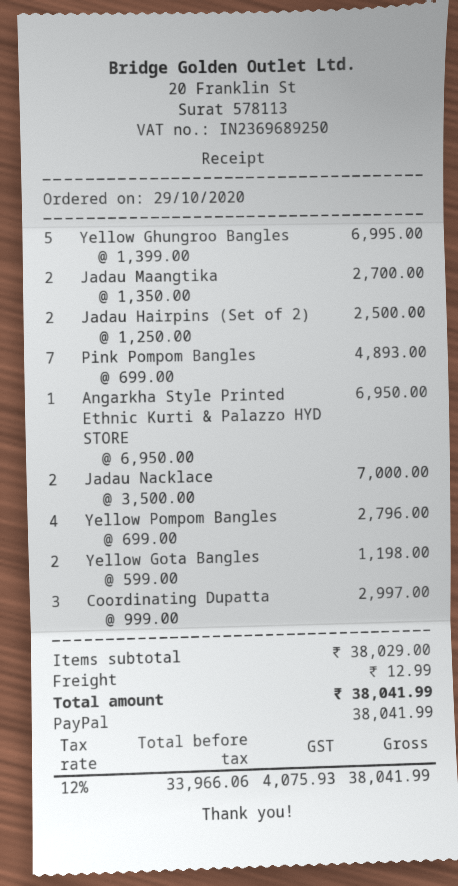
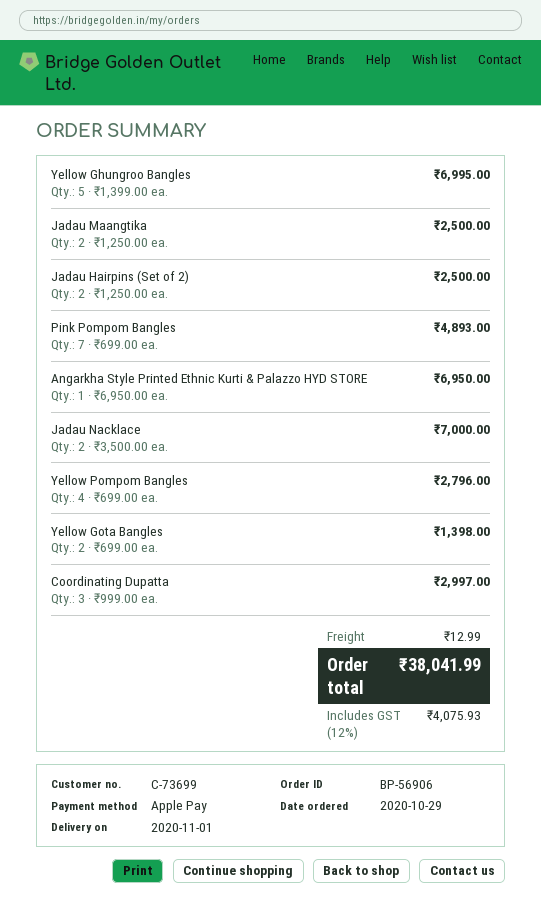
payment method: PayPal -> Apple Pay
Jadau Maangtika: 2 x 1350.00 = 2700.00 -> 2 x 1250.00 = 2500.00
Yellow Gota Bangles: 2 x 599.00 = 1198.00 -> 2 x 699.00 = 1398.00

